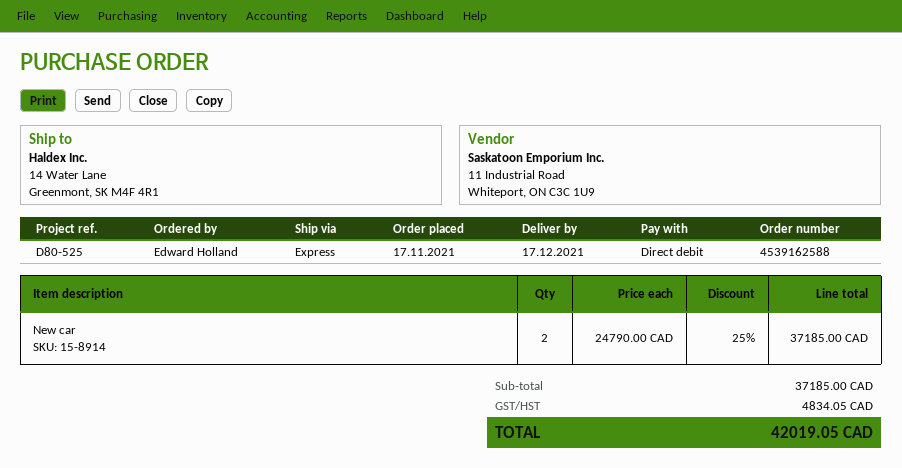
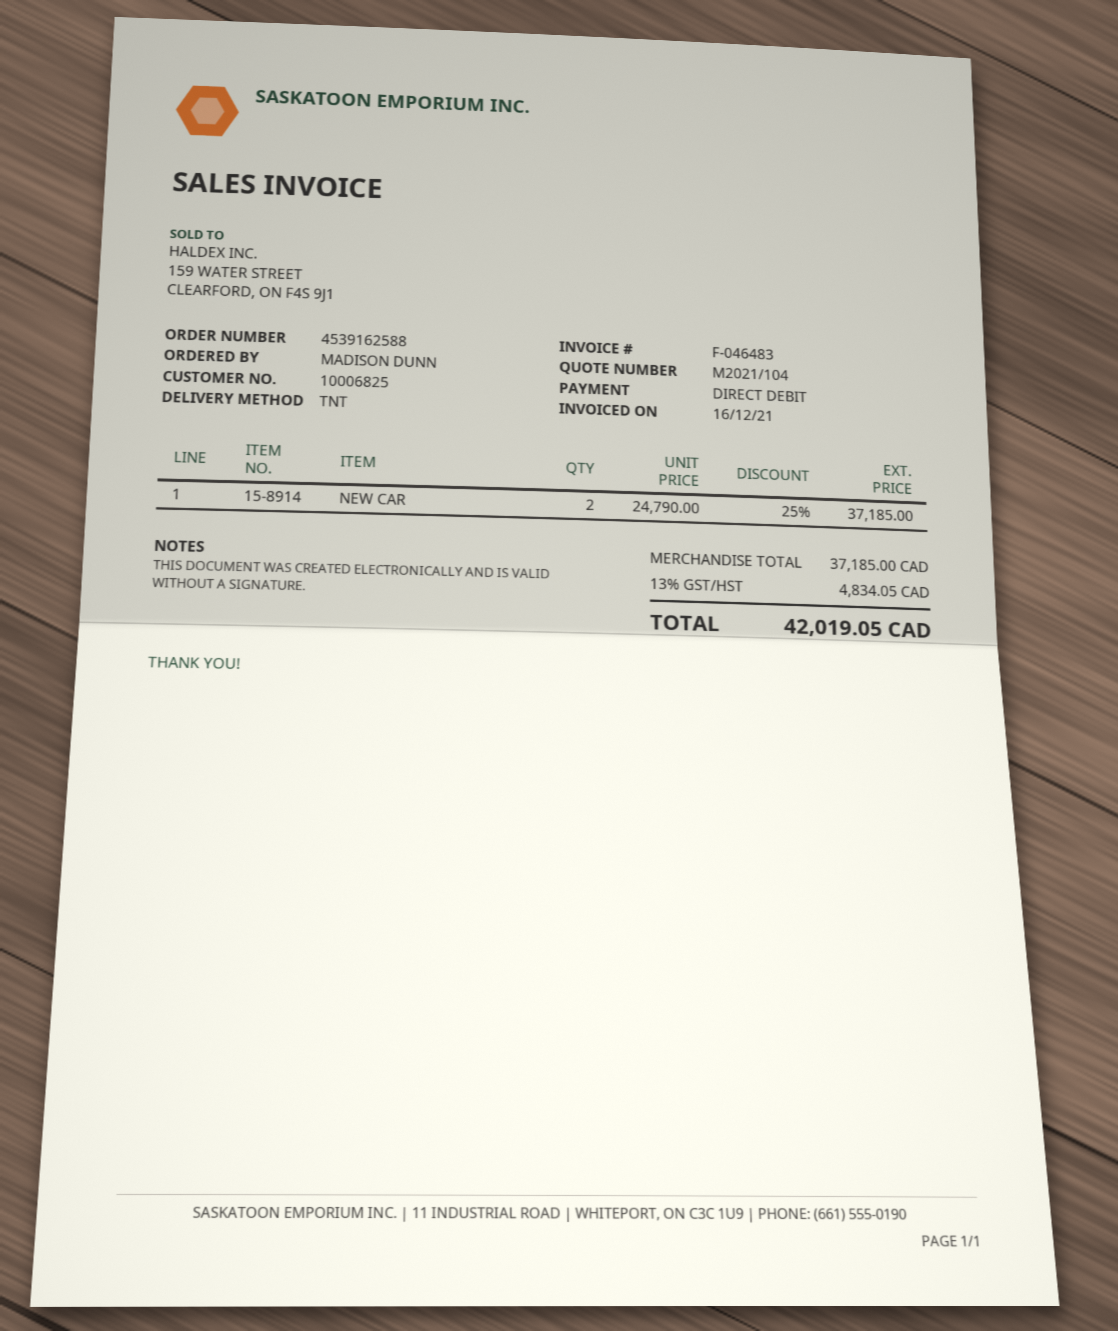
ordered by: Edward Holland -> MADISON DUNN
shipping method: express -> TNT

